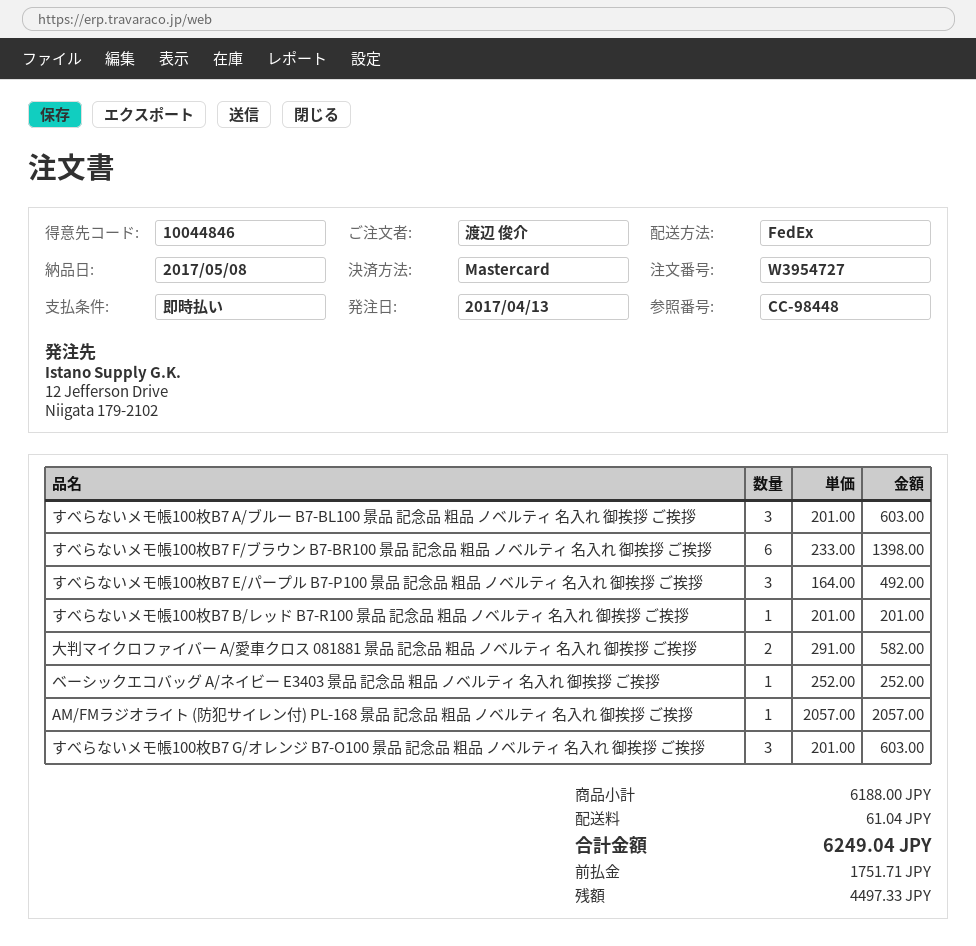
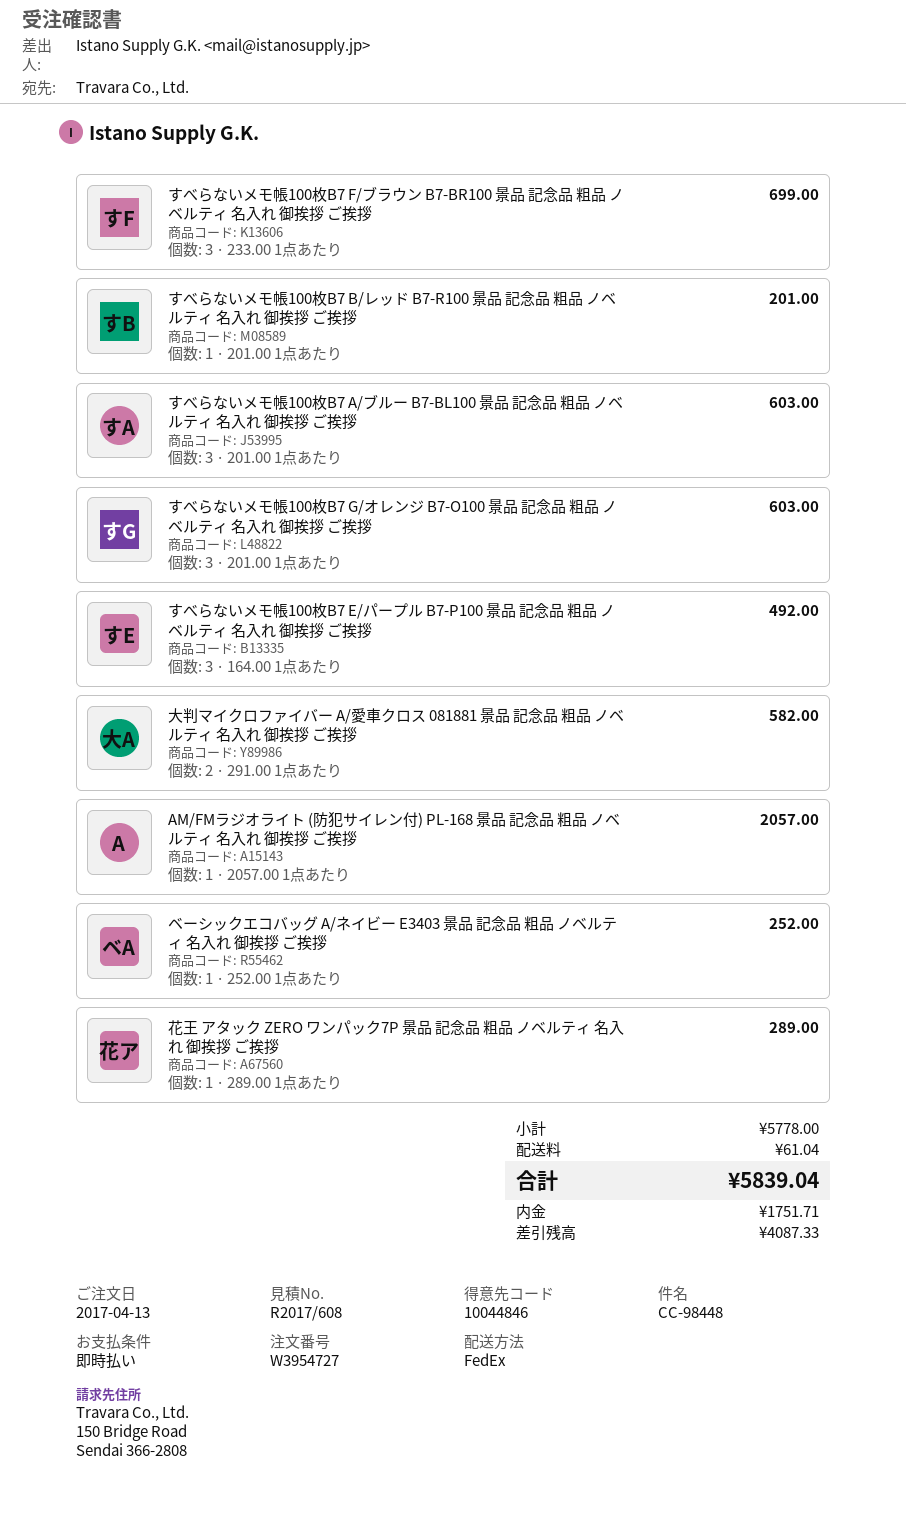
すべらないメモ帳100枚B7 F/ブラウン B7-BR100 景品 記念品 粗品 ノベルティ 名入れ 御挨拶 ご挨拶: 6 x 233.00 = 1398.00 -> 3 x 233.00 = 699.00
花王 アタック ZERO ワンパック7P 景品 記念品 粗品 ノベルティ 名入れ 御挨拶 ご挨拶: none -> 1 x 289.00 = 289.00
subtotal: 6188.00 -> 5778.00
total: 6249.04 -> 5839.04
balance: 4497.33 -> 4087.33

